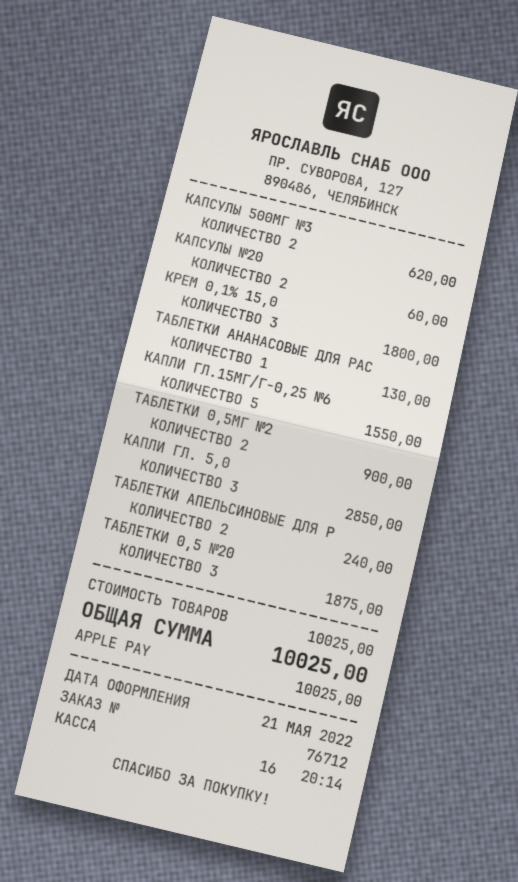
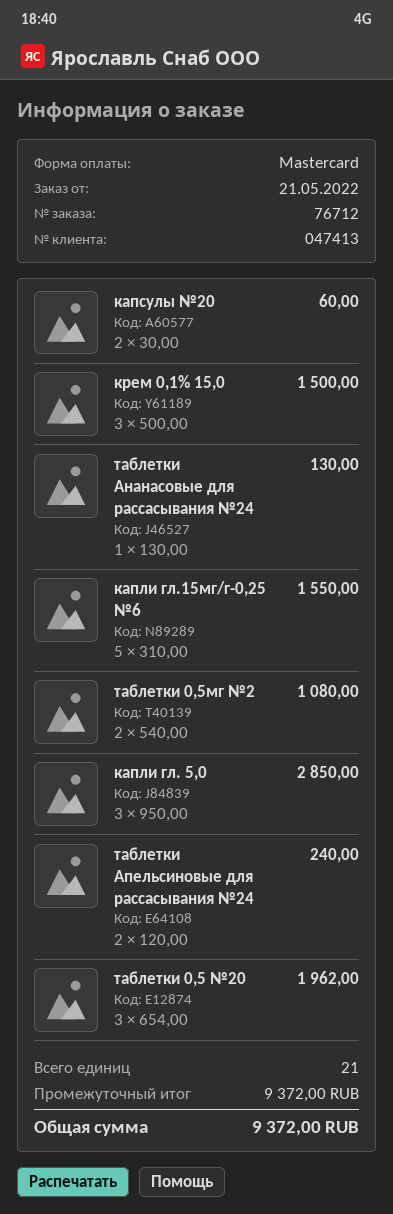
payment method: Apple Pay -> Mastercard
КАПСУЛЫ 500МГ №3: 2 for 620.00 -> none
КРЕМ 0,1% 15,0: 3 for 1800.00 -> 3 for 1500.00
ТАБЛЕТКИ 0,5МГ №2: 2 for 900.00 -> 2 for 1080.00
ТАБЛЕТКИ 0,5 №20: 3 for 1875.00 -> 3 for 1962.00
subtotal: 10025.00 -> 9372.00
total: 10025.00 -> 9372.00

